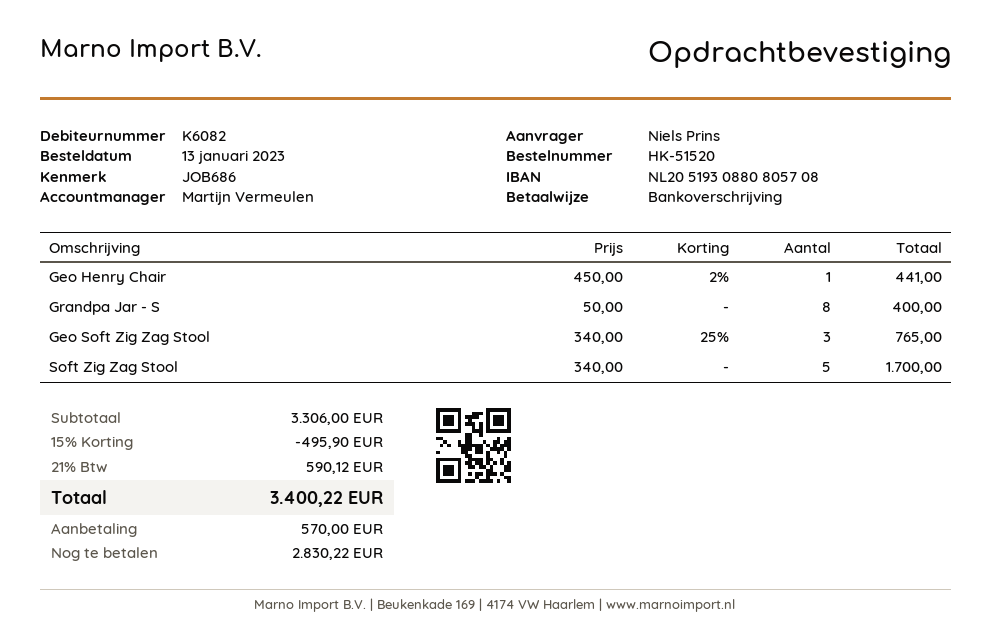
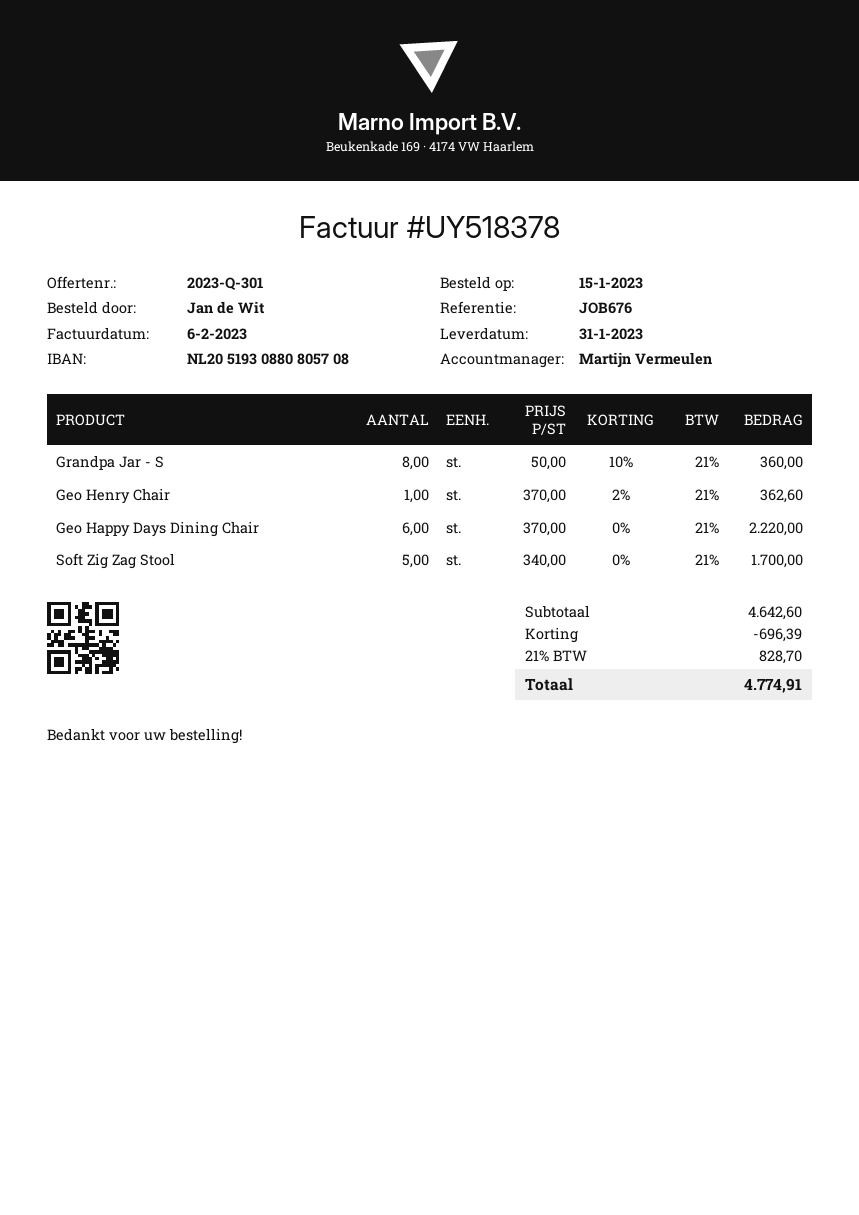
order date: 2023-01-13 -> 2023-01-15
reference: JOB686 -> JOB676
ordered by: Niels Prins -> Jan de Wit
Geo Henry Chair: 1 x 450.00 - 2% = 441.00 -> 1 x 370.00 - 2% = 362.60
Grandpa Jar - S: 8 x 50.00 = 400.00 -> 8 x 50.00 - 10% = 360.00
Geo Soft Zig Zag Stool: 3 x 340.00 - 25% = 765.00 -> none
Geo Happy Days Dining Chair: none -> 6 x 370.00 = 2220.00
subtotal: 3306.00 -> 4642.60
discount: 495.90 -> 696.39
tax: 21% = 590.12 -> 21% = 828.70
total: 3400.22 -> 4774.91

